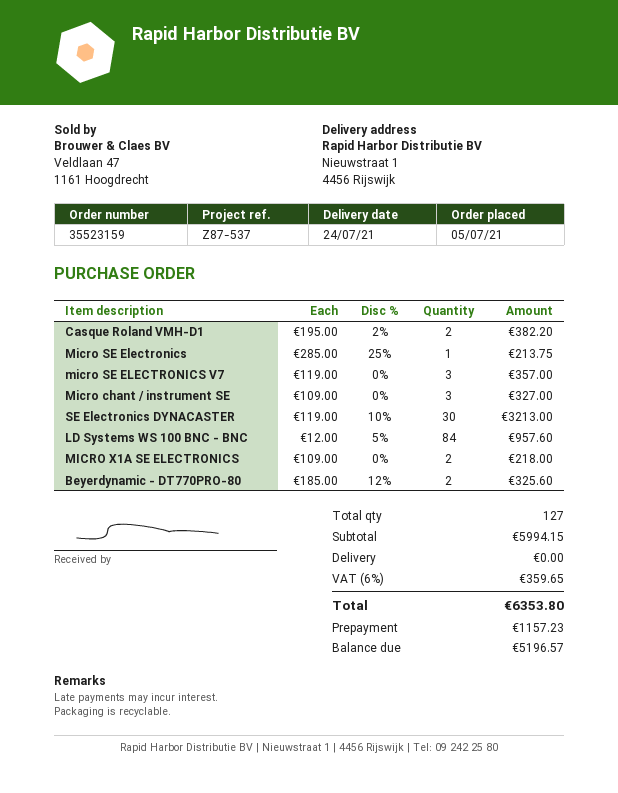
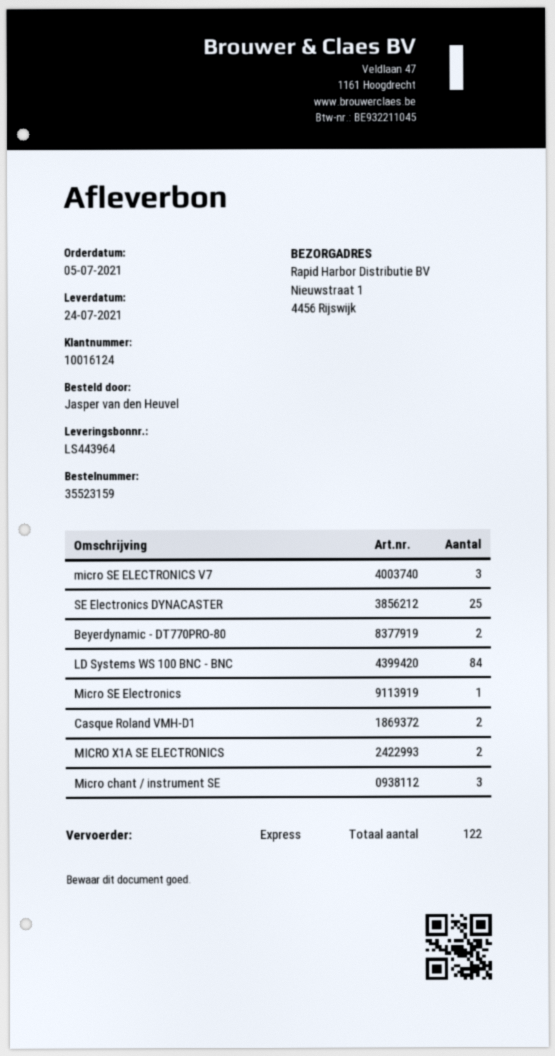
SE Electronics DYNACASTER: 30 -> 25
total quantity: 127 -> 122

